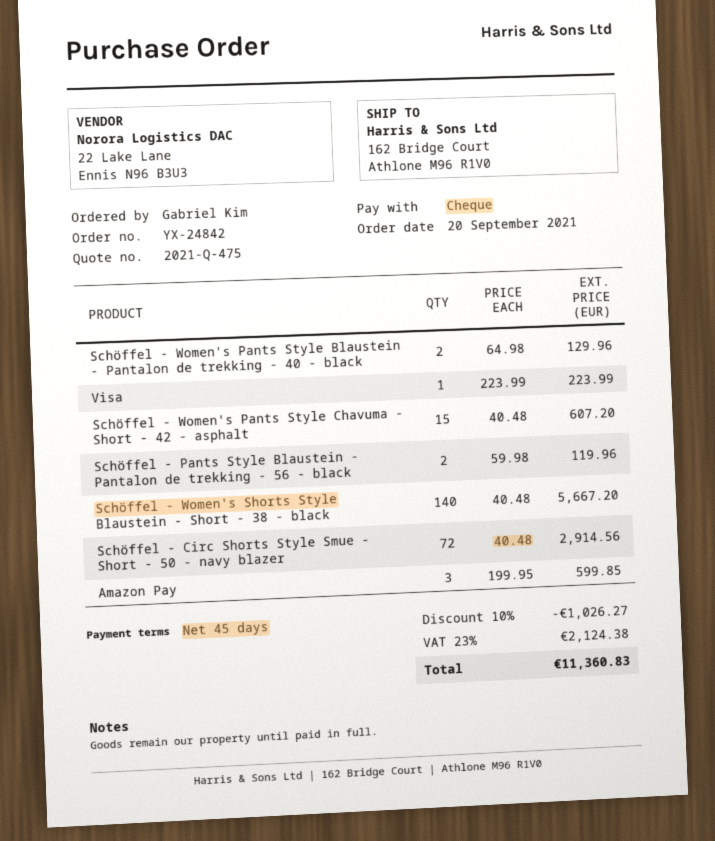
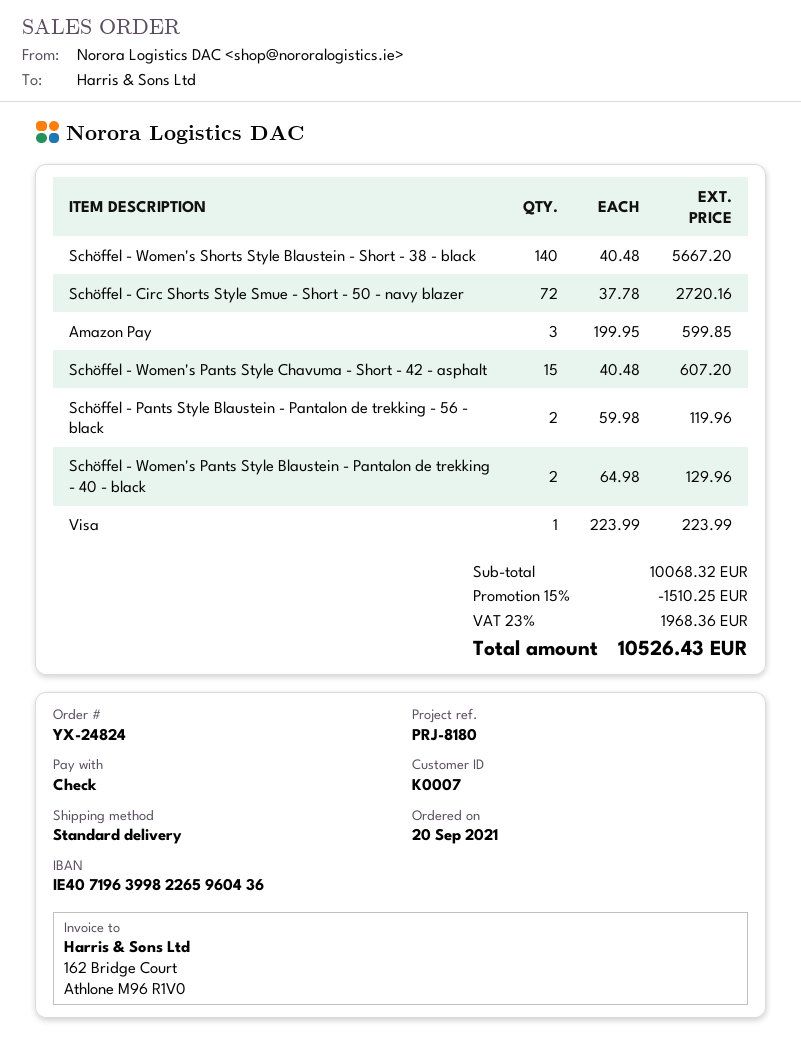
order number: YX-24842 -> YX-24824
Schöffel - Circ Shorts Style Smue - Short - 50 - navy blazer: 72 x 40.48 = 2914.56 -> 72 x 37.78 = 2720.16
discount: 10% = 1026.27 -> 15% = 1510.25
tax: 23% = 2124.38 -> 23% = 1968.36
total: 11360.83 -> 10526.43

